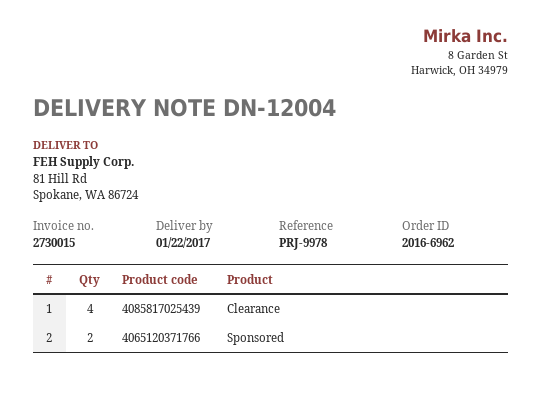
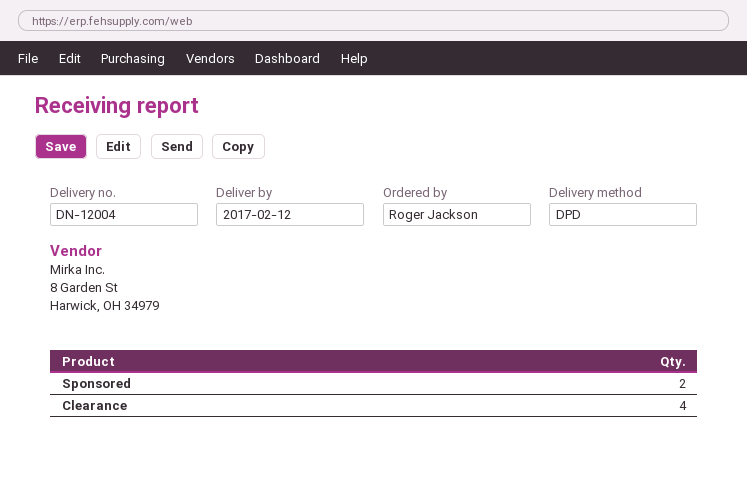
delivery date: 2017-01-22 -> 2017-02-12

